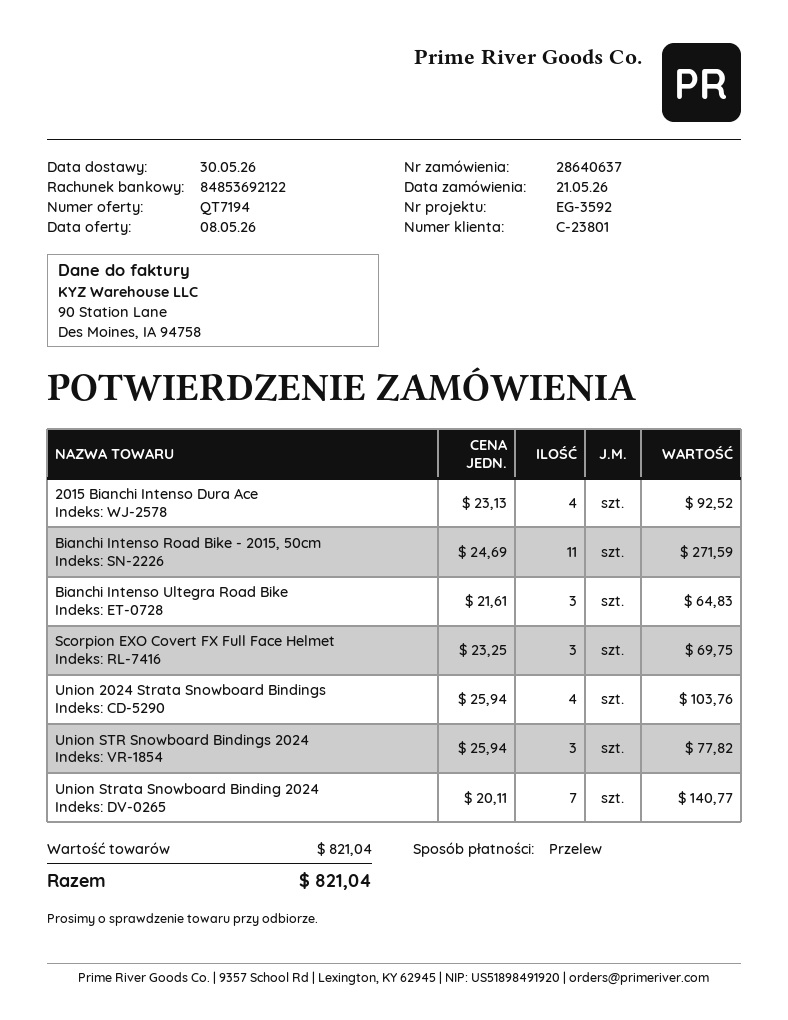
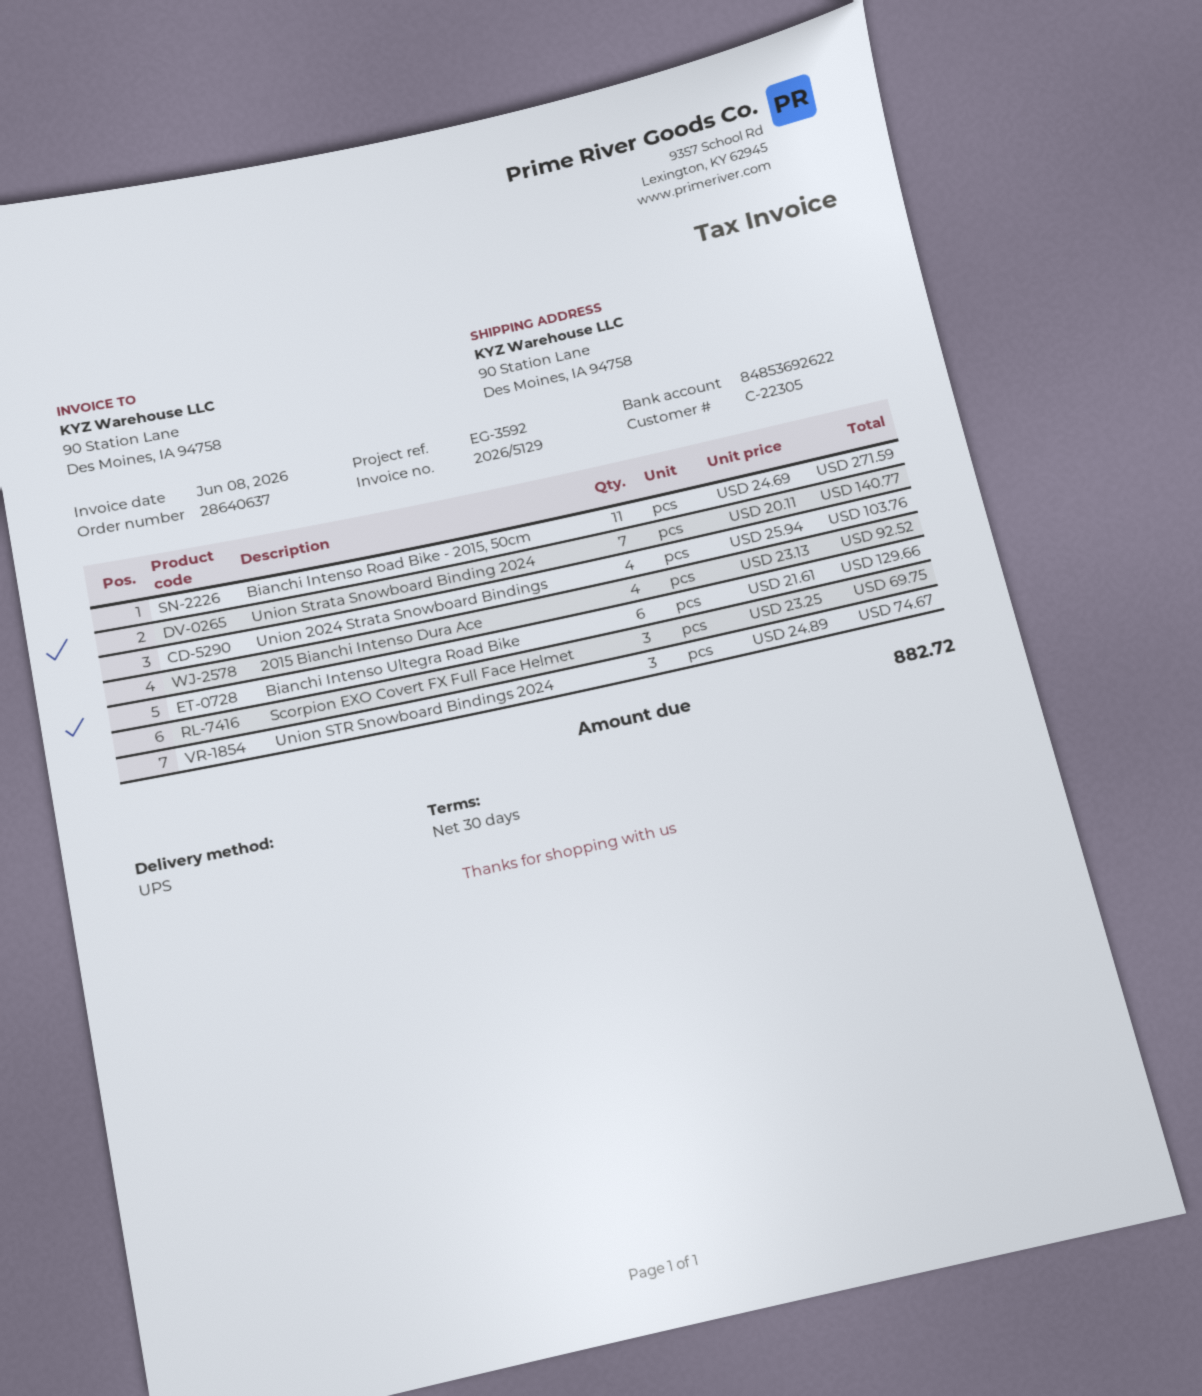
customer number: C-23801 -> C-22305
bank account: 84853692122 -> 84853692622
Bianchi Intenso Ultegra Road Bike: 3 x 21.61 = 64.83 -> 6 x 21.61 = 129.66
Union STR Snowboard Bindings 2024: 3 x 25.94 = 77.82 -> 3 x 24.89 = 74.67
total: 821.04 -> 882.72

